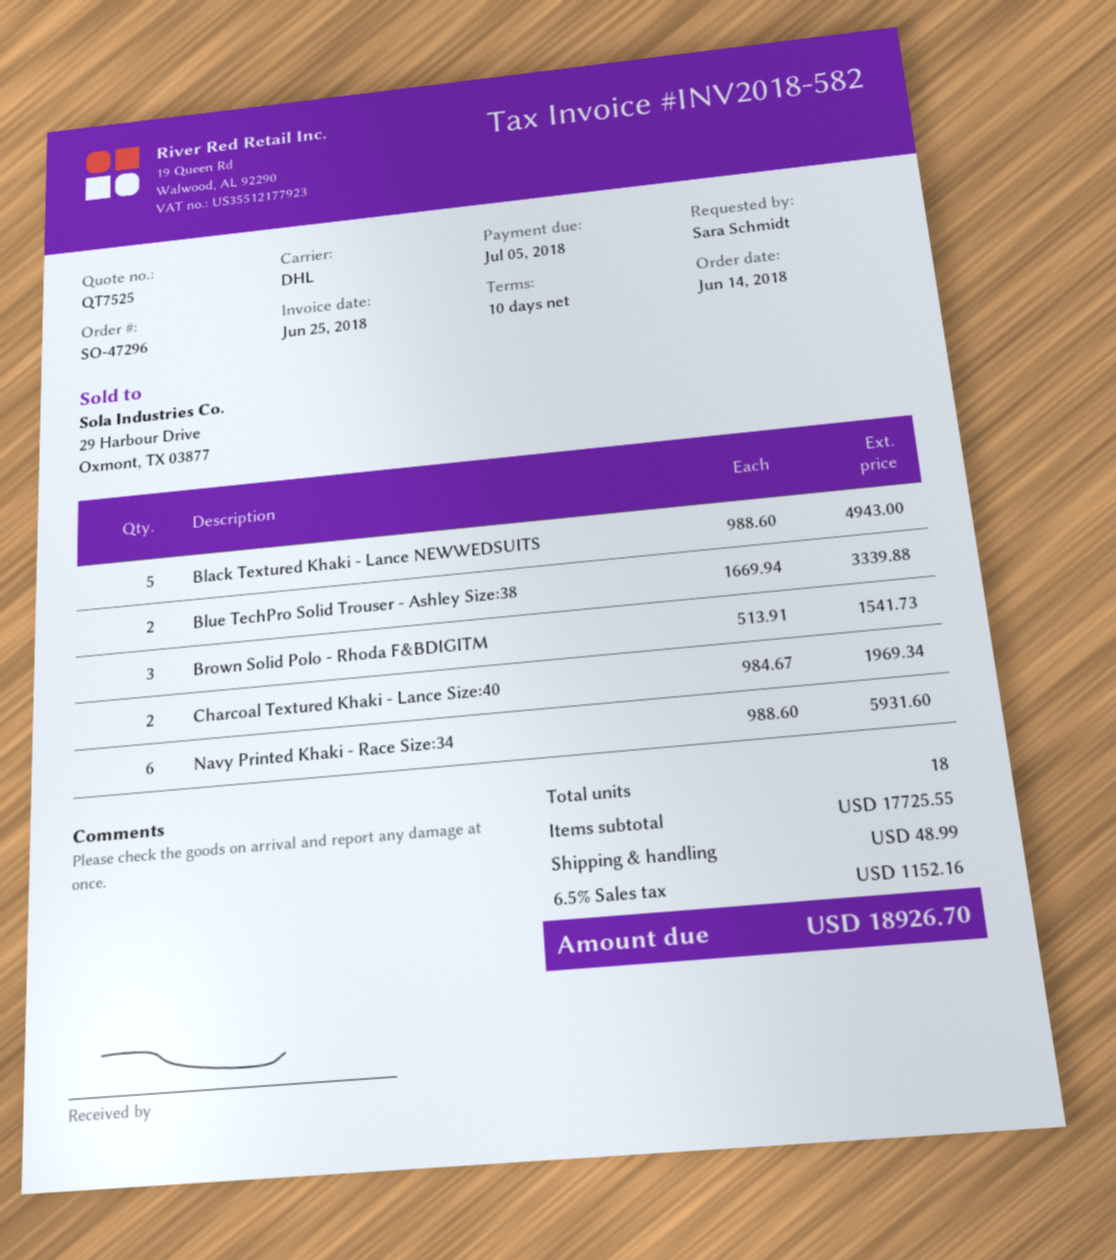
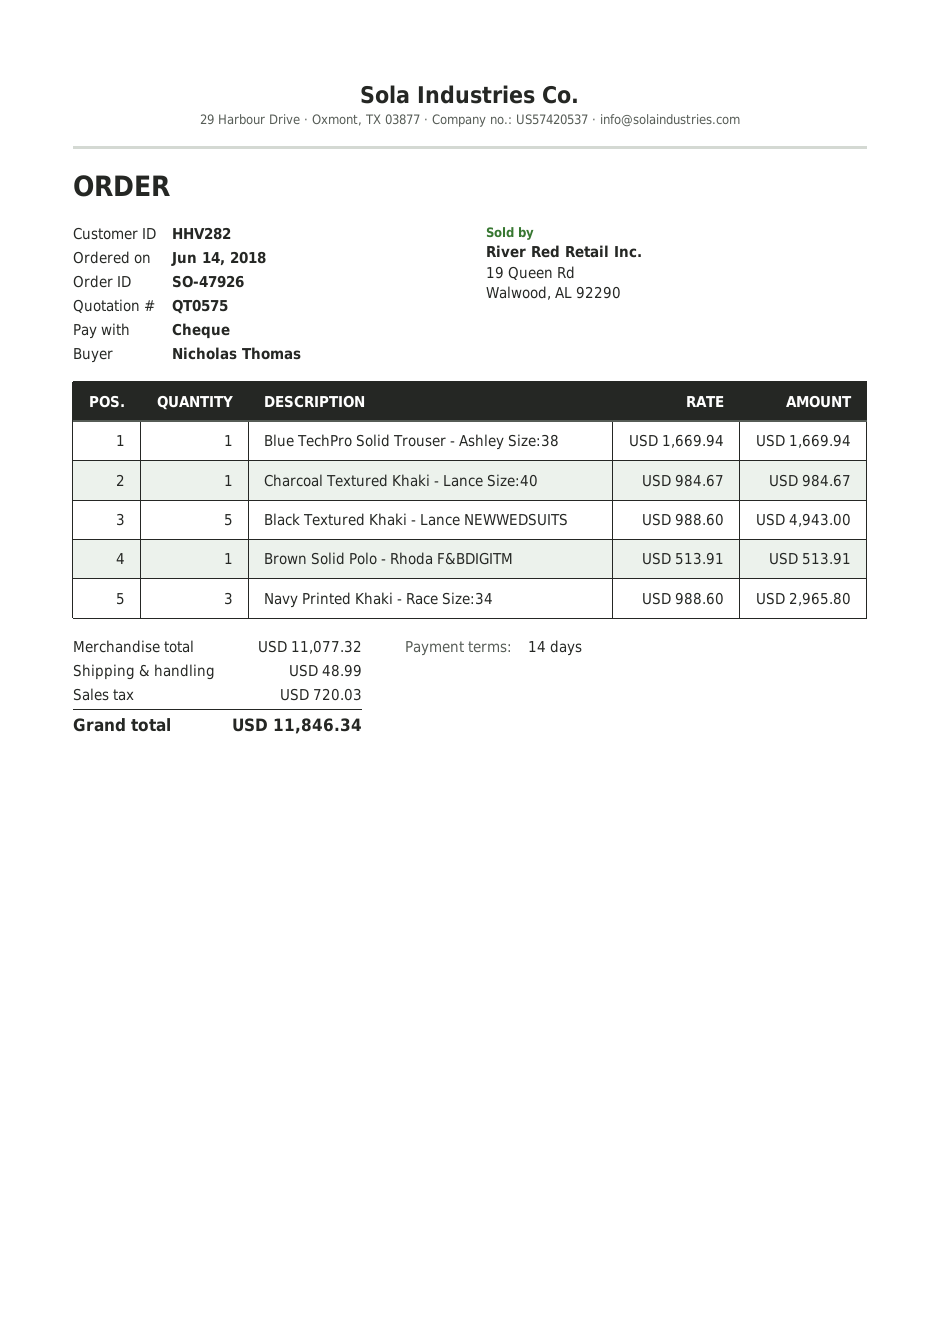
quote number: QT7525 -> QT0575
order number: SO-47296 -> SO-47926
payment terms: 10 days -> 14 days
ordered by: Sara Schmidt -> Nicholas Thomas
Blue TechPro Solid Trouser - Ashley Size:38: 2 x 1669.94 = 3339.88 -> 1 x 1669.94 = 1669.94
Brown Solid Polo - Rhoda F&BDIGITM: 3 x 513.91 = 1541.73 -> 1 x 513.91 = 513.91
Charcoal Textured Khaki - Lance Size:40: 2 x 984.67 = 1969.34 -> 1 x 984.67 = 984.67
Navy Printed Khaki - Race Size:34: 6 x 988.60 = 5931.60 -> 3 x 988.60 = 2965.80
subtotal: 17725.55 -> 11077.32
tax: 1152.16 -> 720.03
total: 18926.70 -> 11846.34

